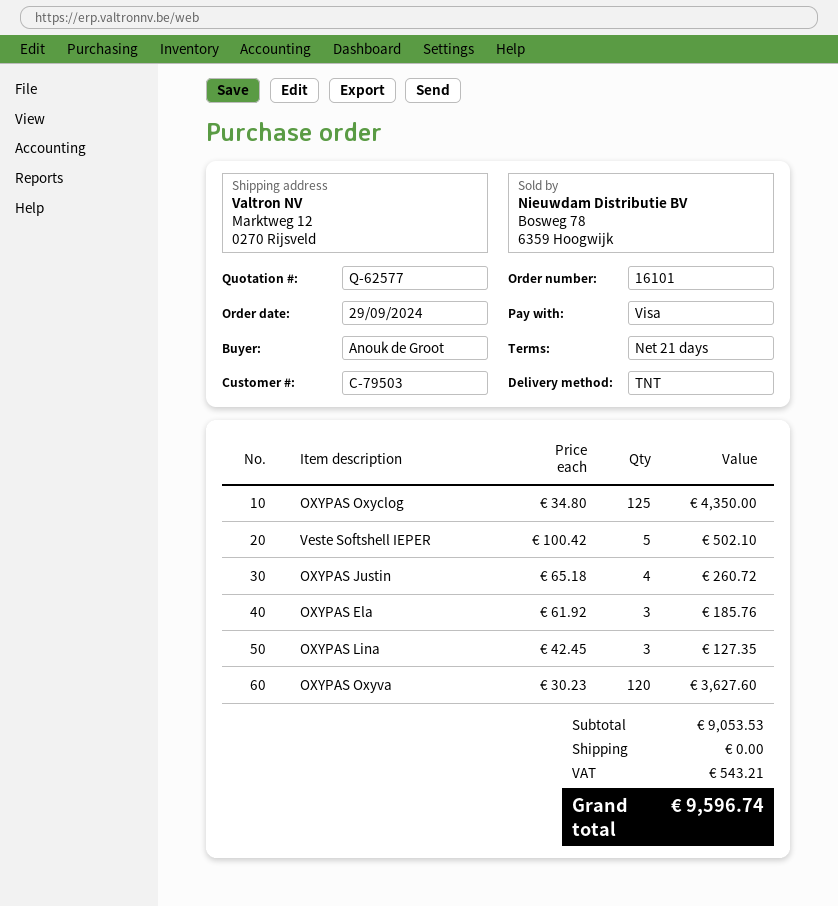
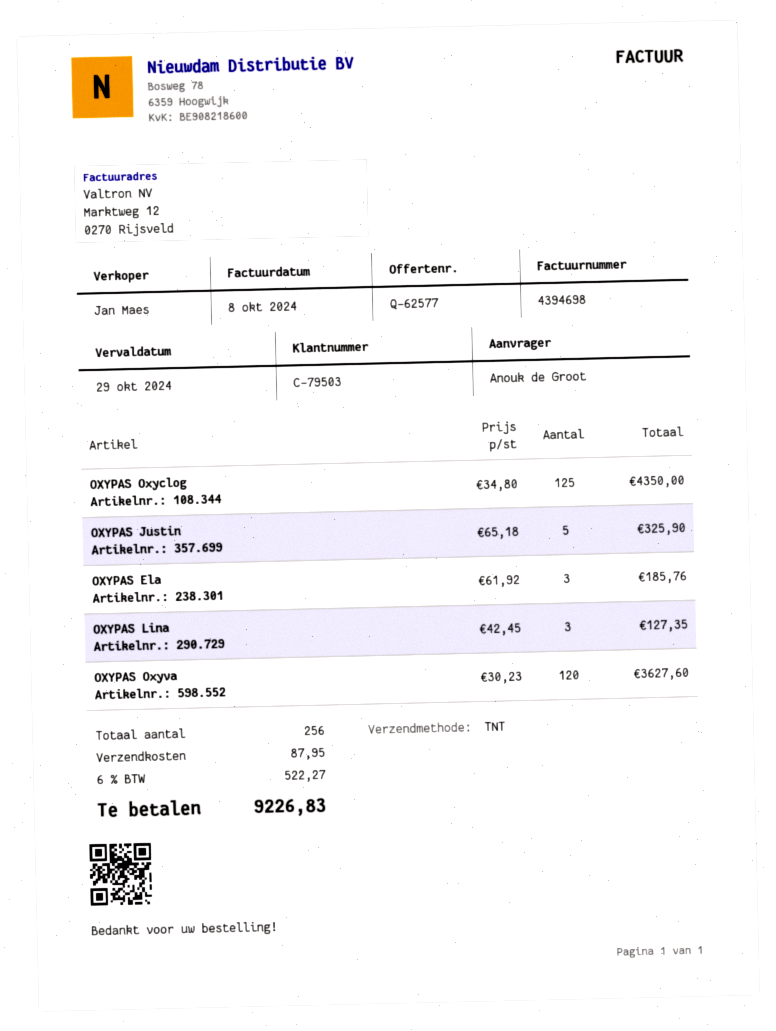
Veste Softshell IEPER: 5 x 100.42 = 502.10 -> none
OXYPAS Justin: 4 x 65.18 = 260.72 -> 5 x 65.18 = 325.90
shipping: 0.00 -> 87.95
tax: 543.21 -> 522.27
total: 9596.74 -> 9226.83

